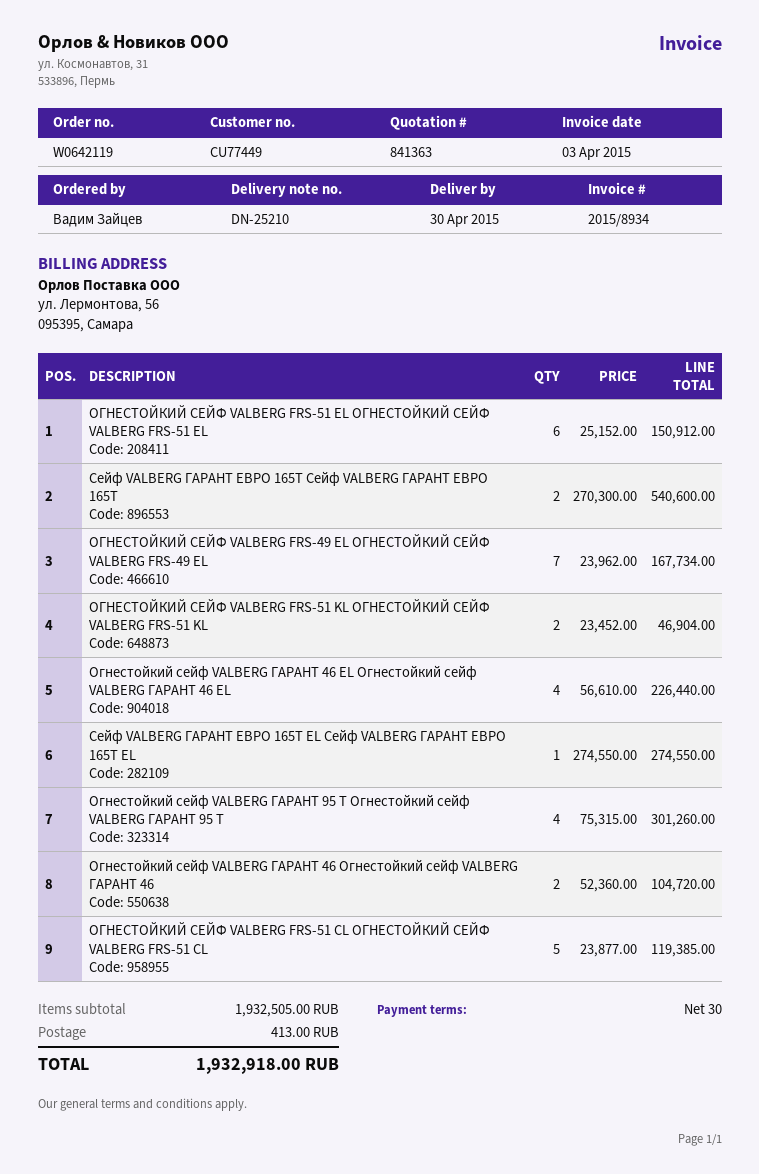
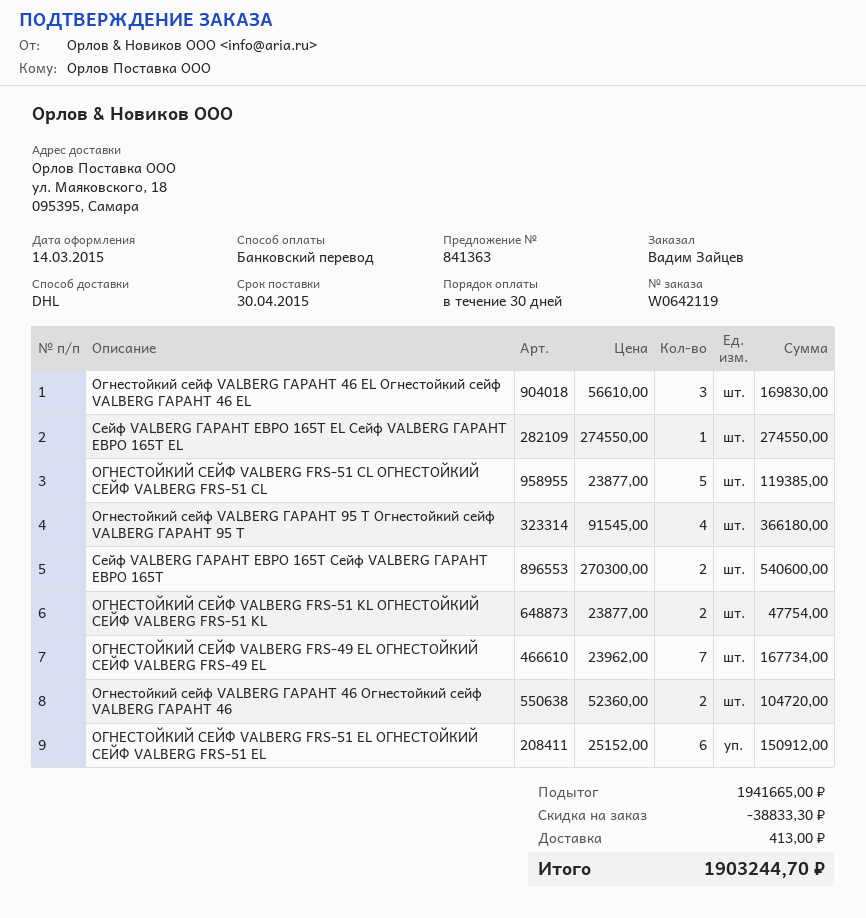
ОГНЕСТОЙКИЙ СЕЙФ VALBERG FRS-51 KL ОГНЕСТОЙКИЙ СЕЙФ VALBERG FRS-51 KL: 2 x 23452.00 = 46904.00 -> 2 x 23877.00 = 47754.00
Огнестойкий сейф VALBERG ГАРАНТ 46 EL Огнестойкий сейф VALBERG ГАРАНТ 46 EL: 4 x 56610.00 = 226440.00 -> 3 x 56610.00 = 169830.00
Огнестойкий сейф VALBERG ГАРАНТ 95 T Огнестойкий сейф VALBERG ГАРАНТ 95 T: 4 x 75315.00 = 301260.00 -> 4 x 91545.00 = 366180.00
subtotal: 1932505.00 -> 1941665.00
discount: none -> 38833.30
total: 1932918.00 -> 1903244.70

